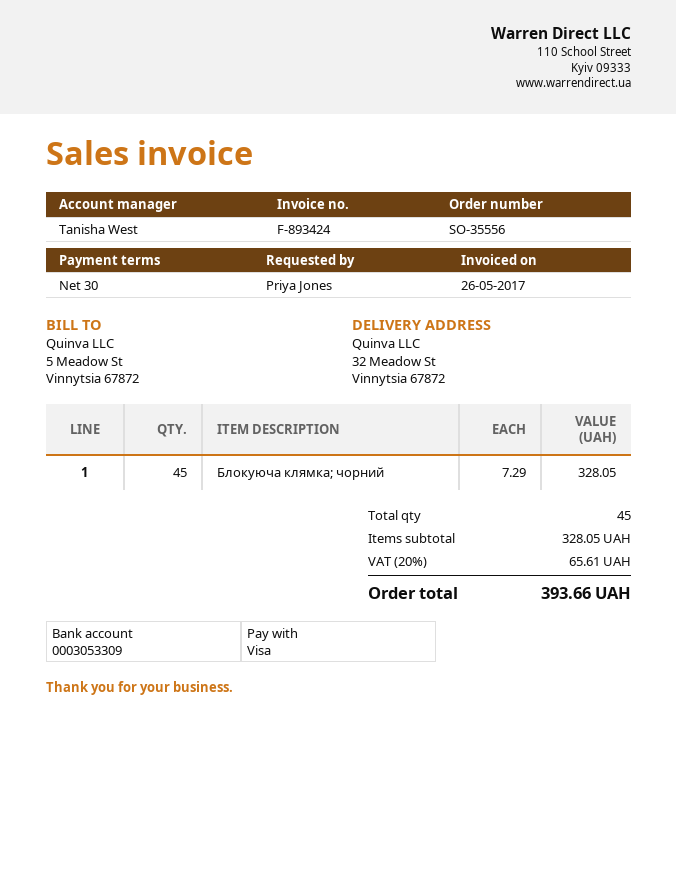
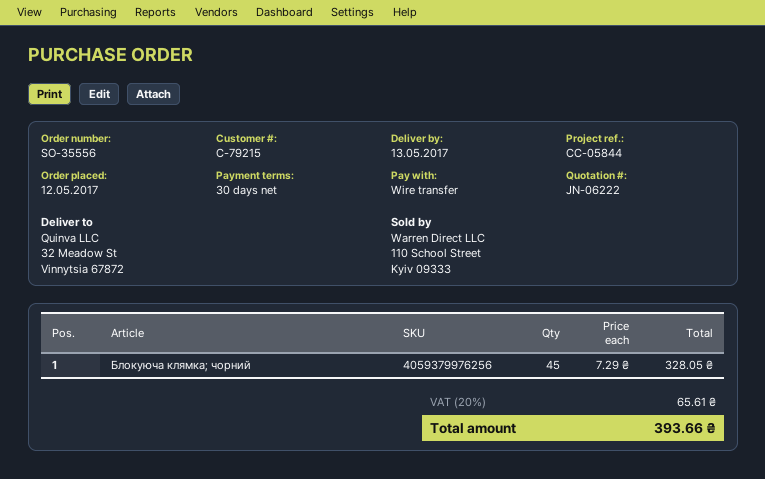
payment method: Visa -> bank transfer

